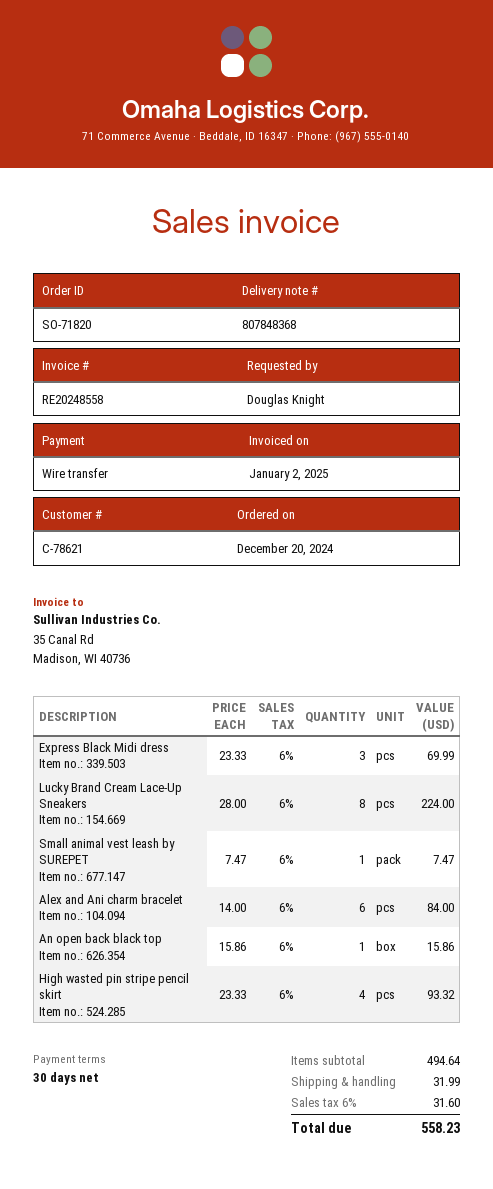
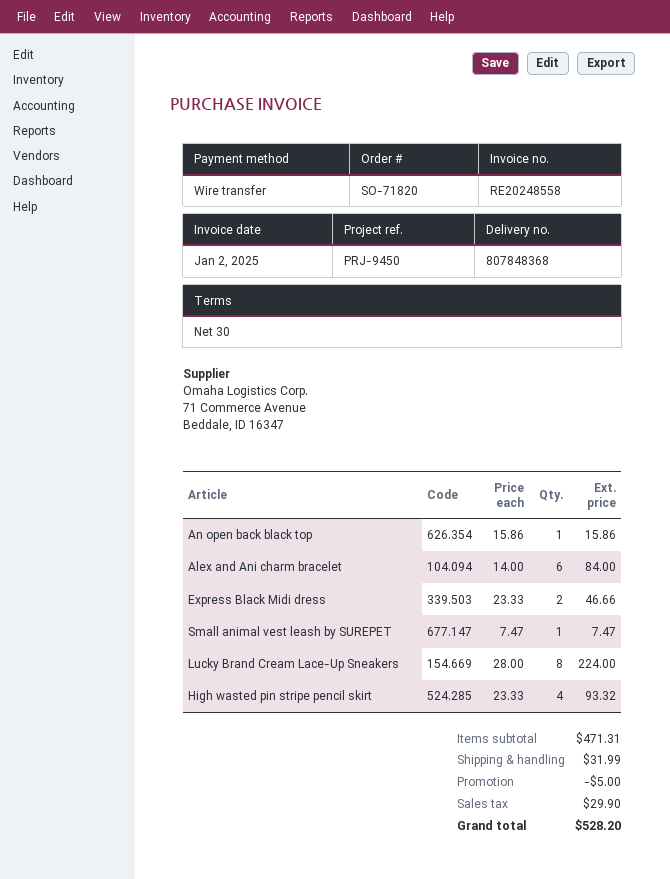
Express Black Midi dress: 3 x 23.33 = 69.99 -> 2 x 23.33 = 46.66
subtotal: 494.64 -> 471.31
discount: none -> 5.00
tax: 31.60 -> 29.90
total: 558.23 -> 528.20

